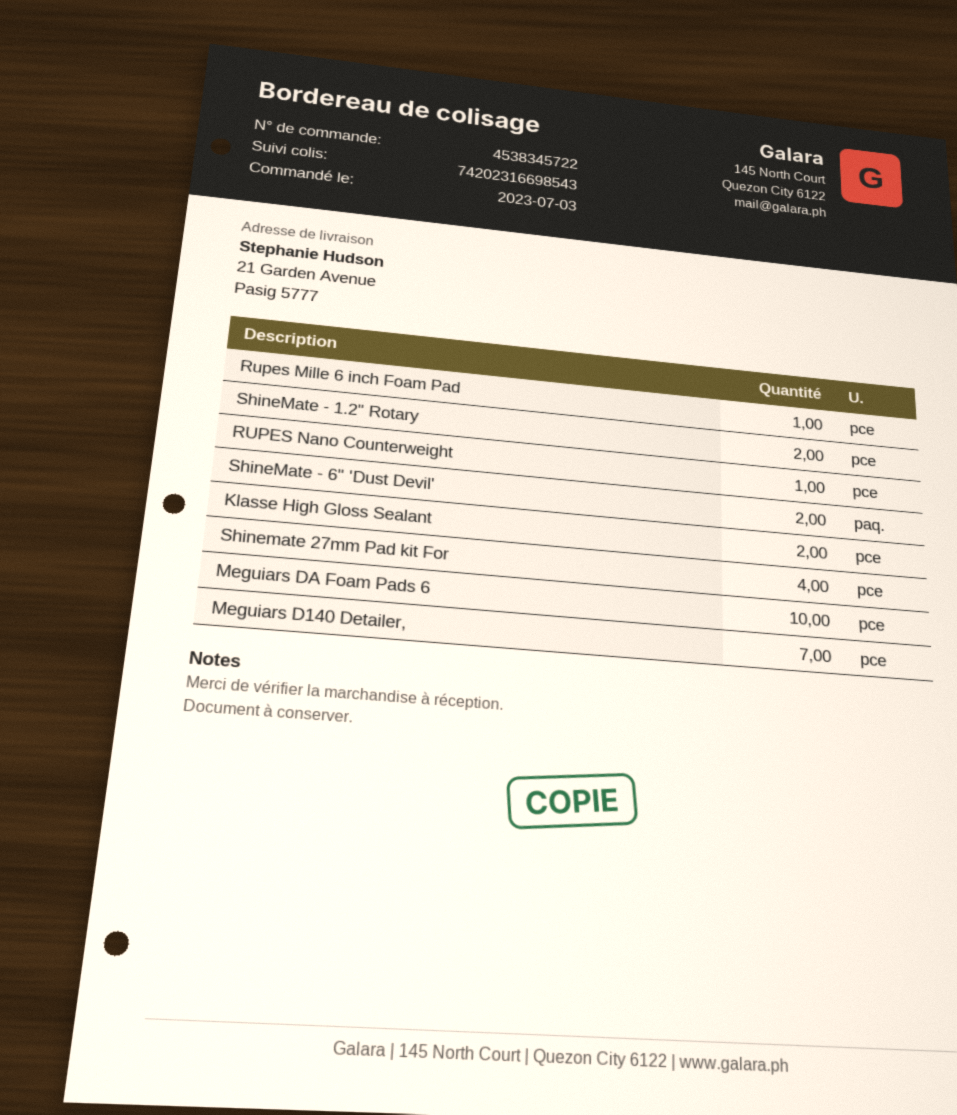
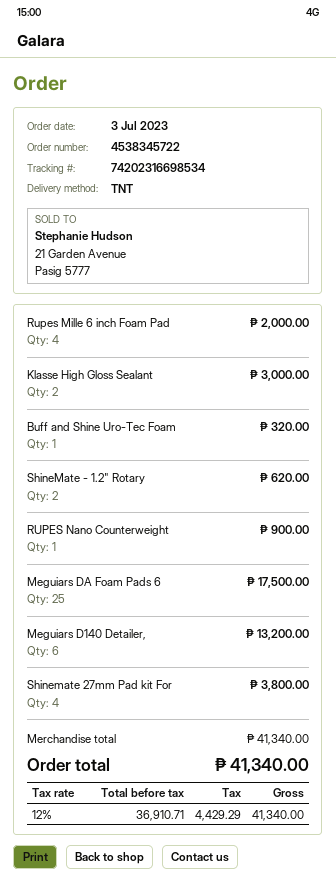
tracking number: 74202316698543 -> 74202316698534
Rupes Mille 6 inch Foam Pad: 1 -> 4
ShineMate - 6" 'Dust Devil': 2 -> none
Meguiars DA Foam Pads 6: 10 -> 25
Meguiars D140 Detailer,: 7 -> 6
Buff and Shine Uro-Tec Foam: none -> 1

